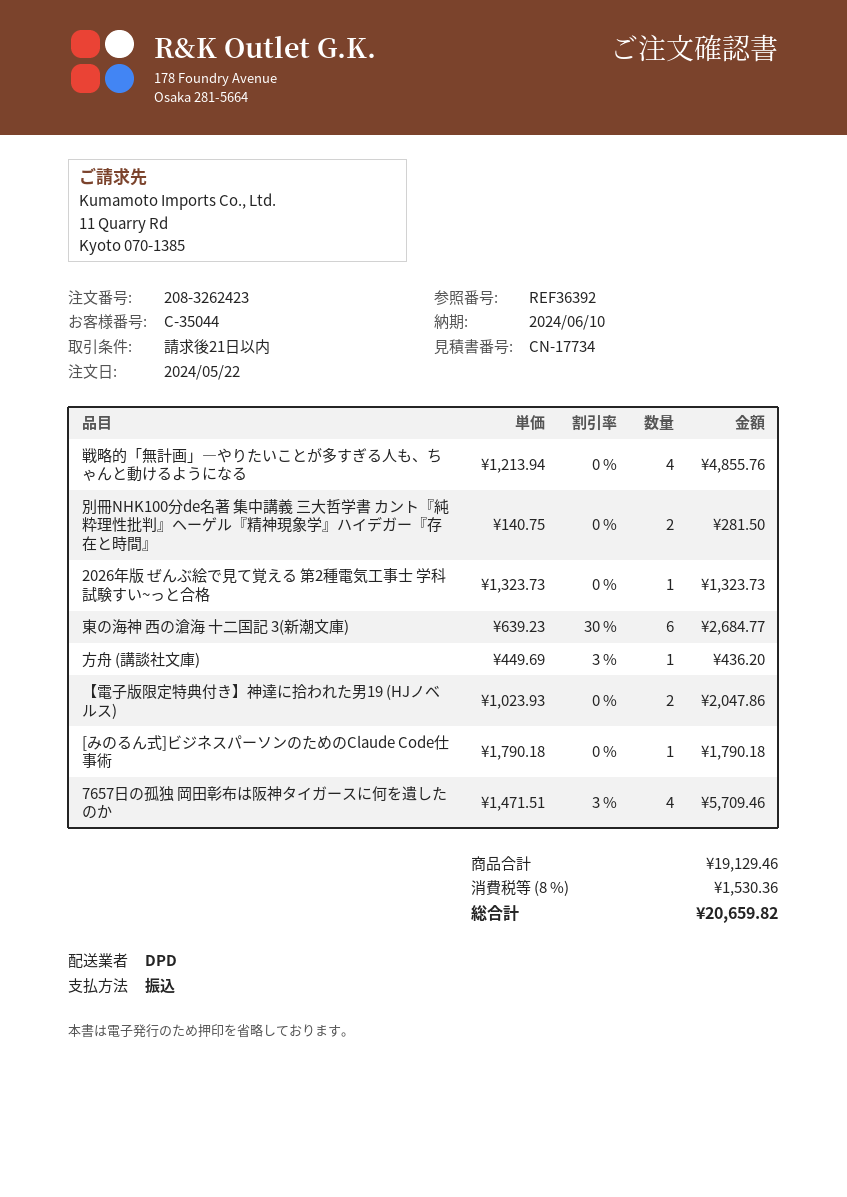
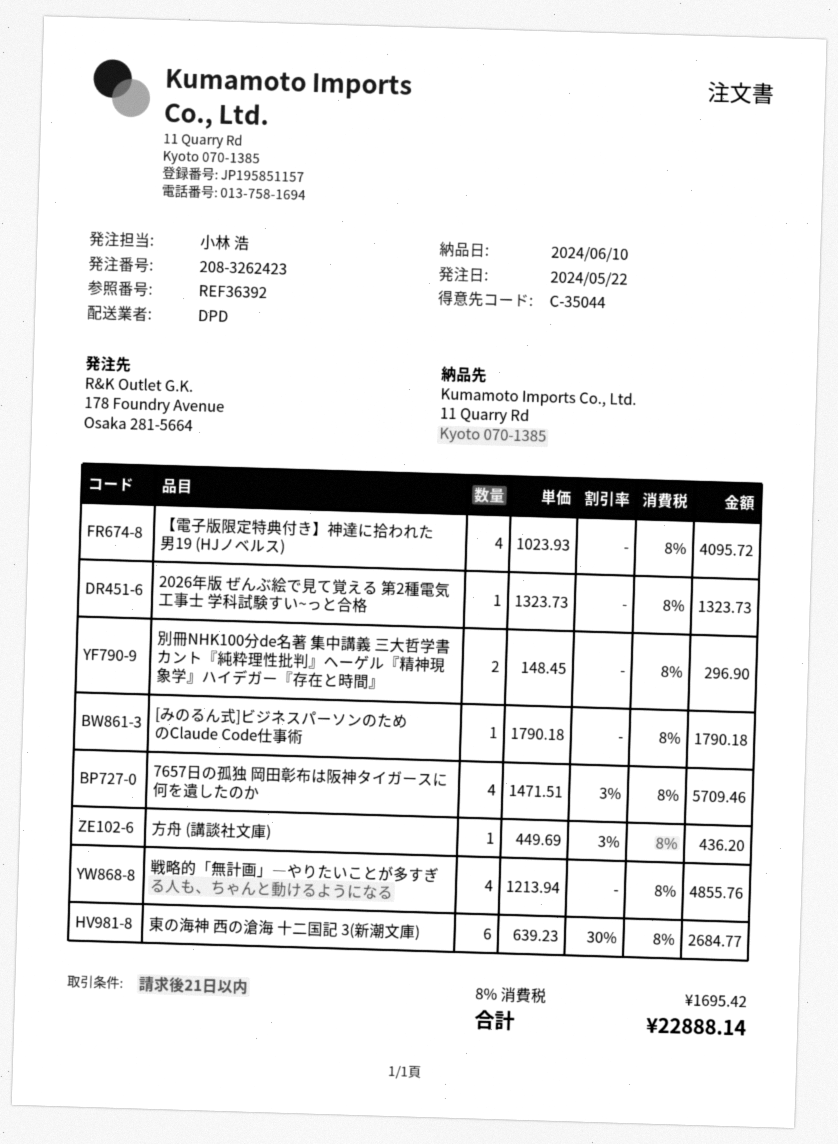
別冊NHK100分de名著 集中講義 三大哲学書 カント『純粋理性批判』ヘーゲル『精神現象学』ハイデガー『存在と時間』: 2 x 140.75 = 281.50 -> 2 x 148.45 = 296.90
【電子版限定特典付き】神達に拾われた男19 (HJノベルス): 2 x 1023.93 = 2047.86 -> 4 x 1023.93 = 4095.72
tax: 8% = 1530.36 -> 8% = 1695.42
total: 20659.82 -> 22888.14

